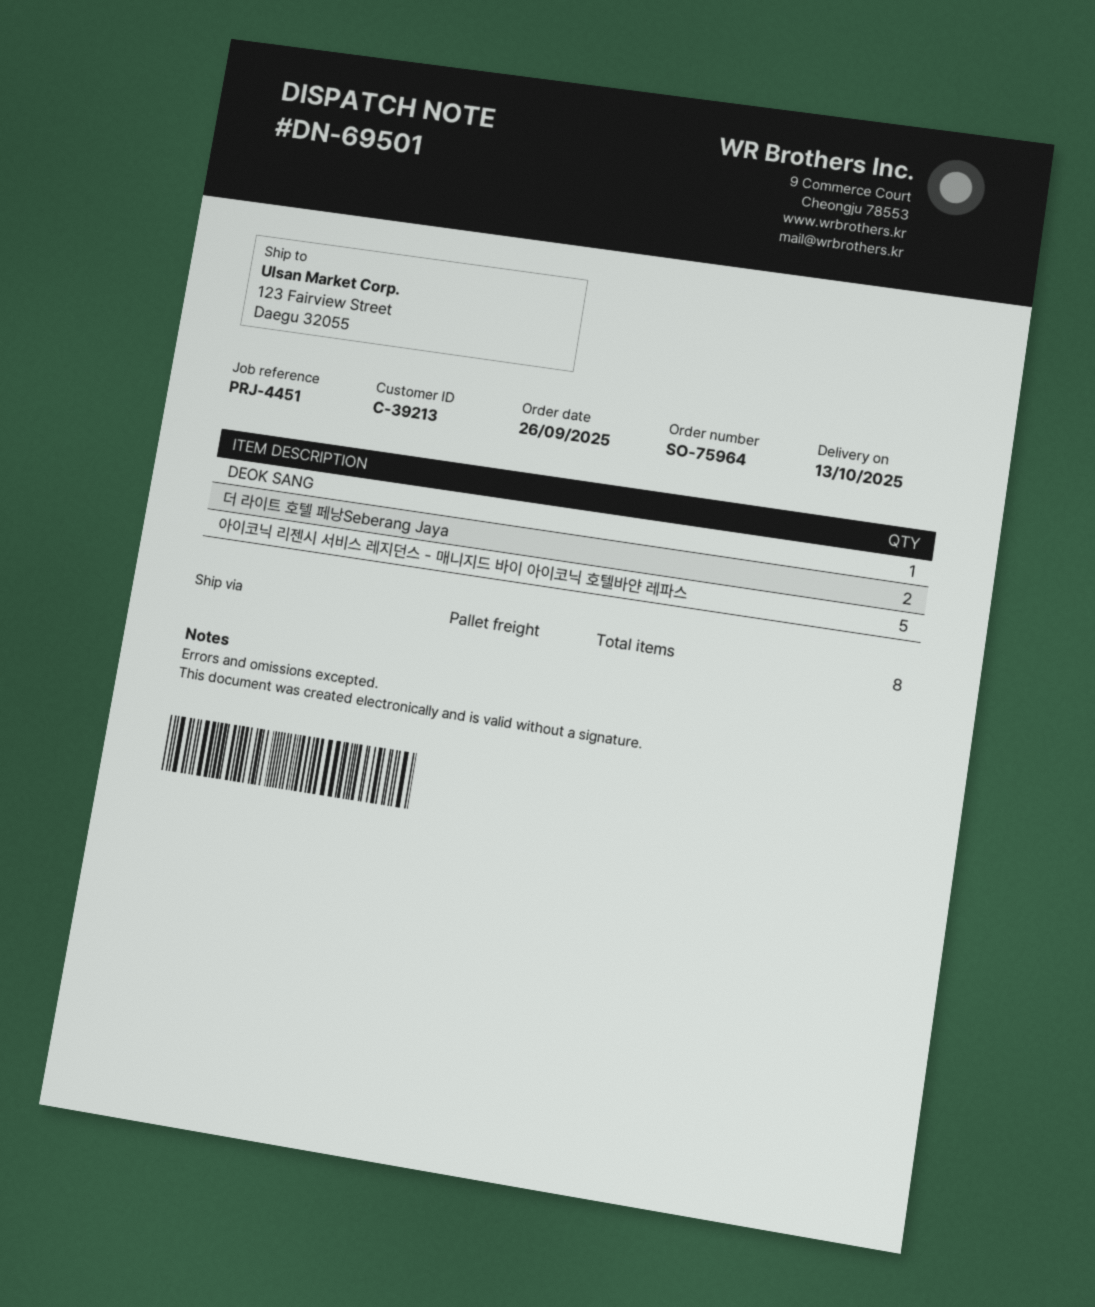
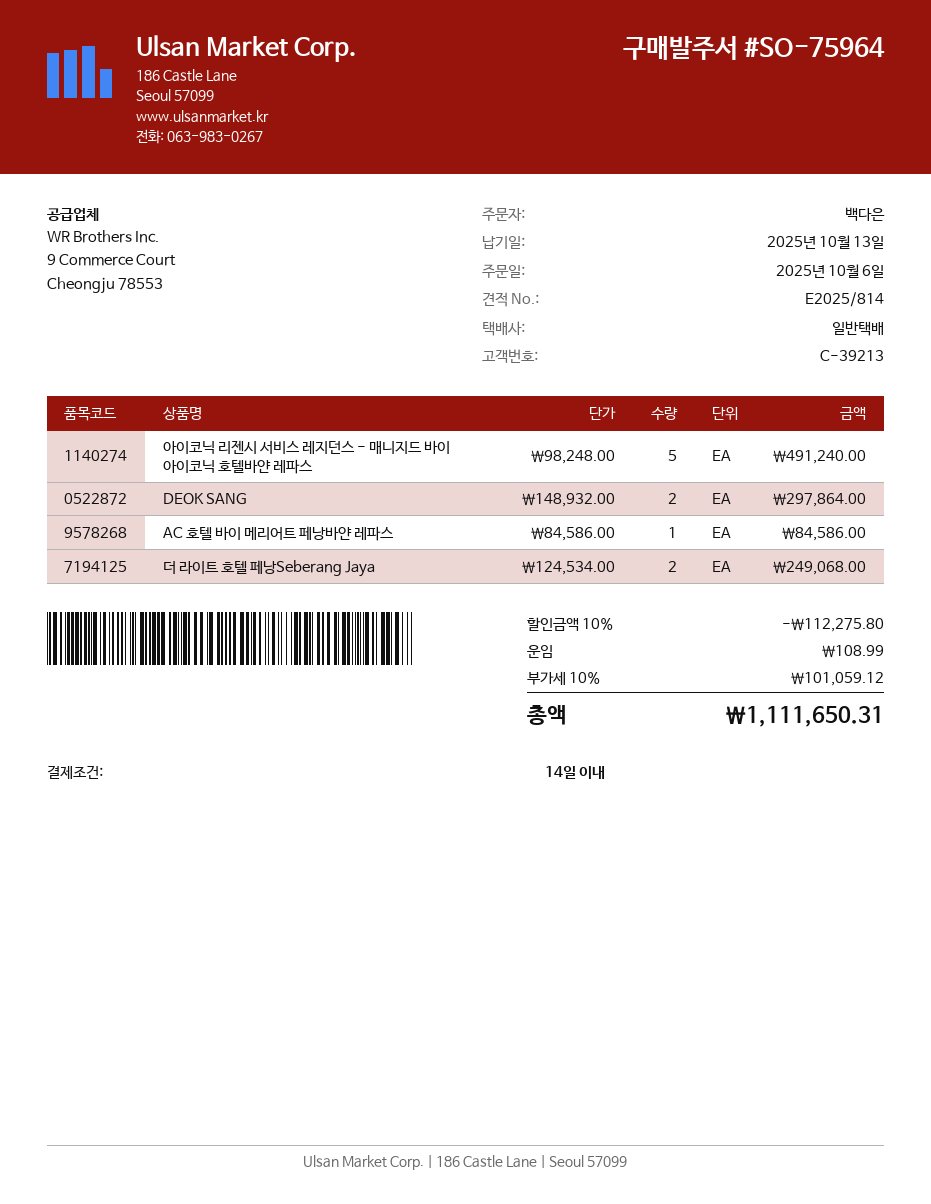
order date: 2025-09-26 -> 2025-10-06
shipping method: pallet freight -> standard
DEOK SANG: 1 -> 2
AC 호텔 바이 메리어트 페낭바얀 레파스: none -> 1

